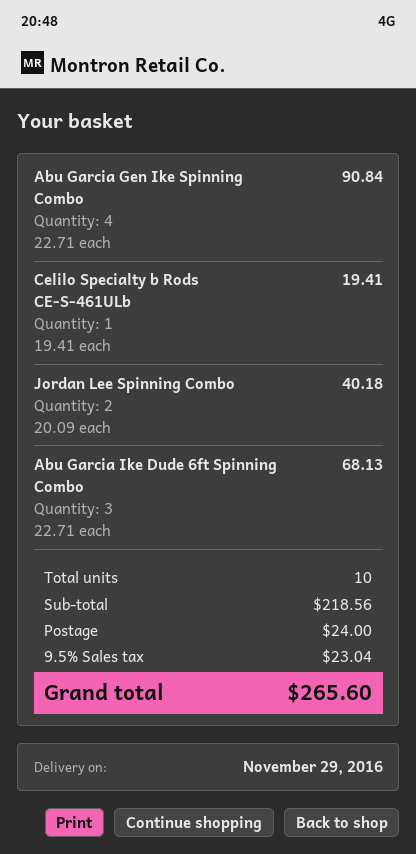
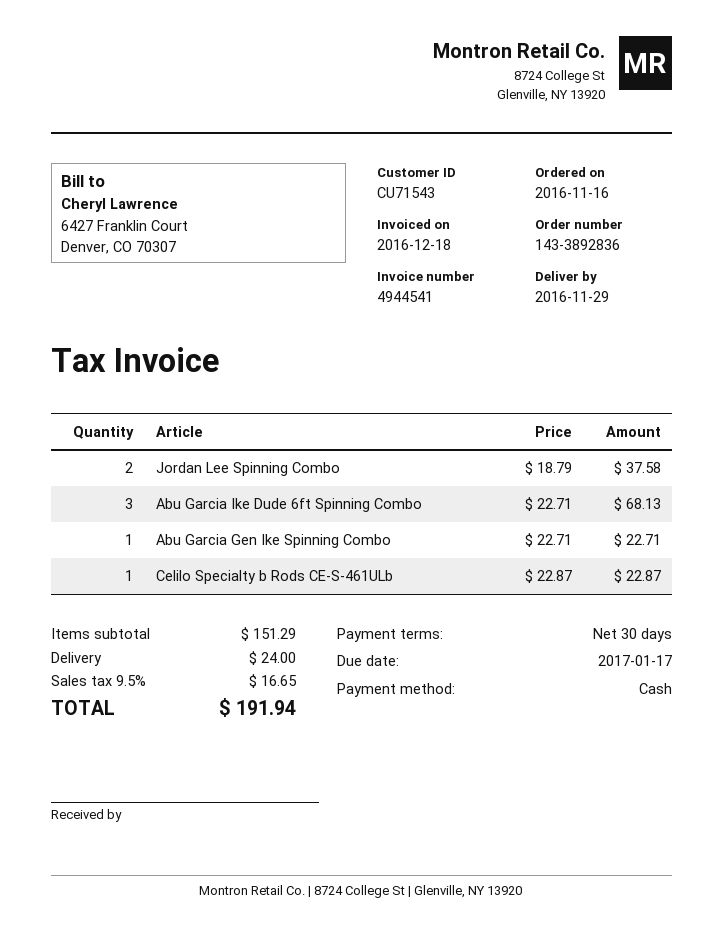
Abu Garcia Gen Ike Spinning Combo: 4 x 22.71 = 90.84 -> 1 x 22.71 = 22.71
Celilo Specialty b Rods CE-S-461ULb: 1 x 19.41 = 19.41 -> 1 x 22.87 = 22.87
Jordan Lee Spinning Combo: 2 x 20.09 = 40.18 -> 2 x 18.79 = 37.58
subtotal: 218.56 -> 151.29
tax: 9.5% = 23.04 -> 9.5% = 16.65
total: 265.60 -> 191.94

